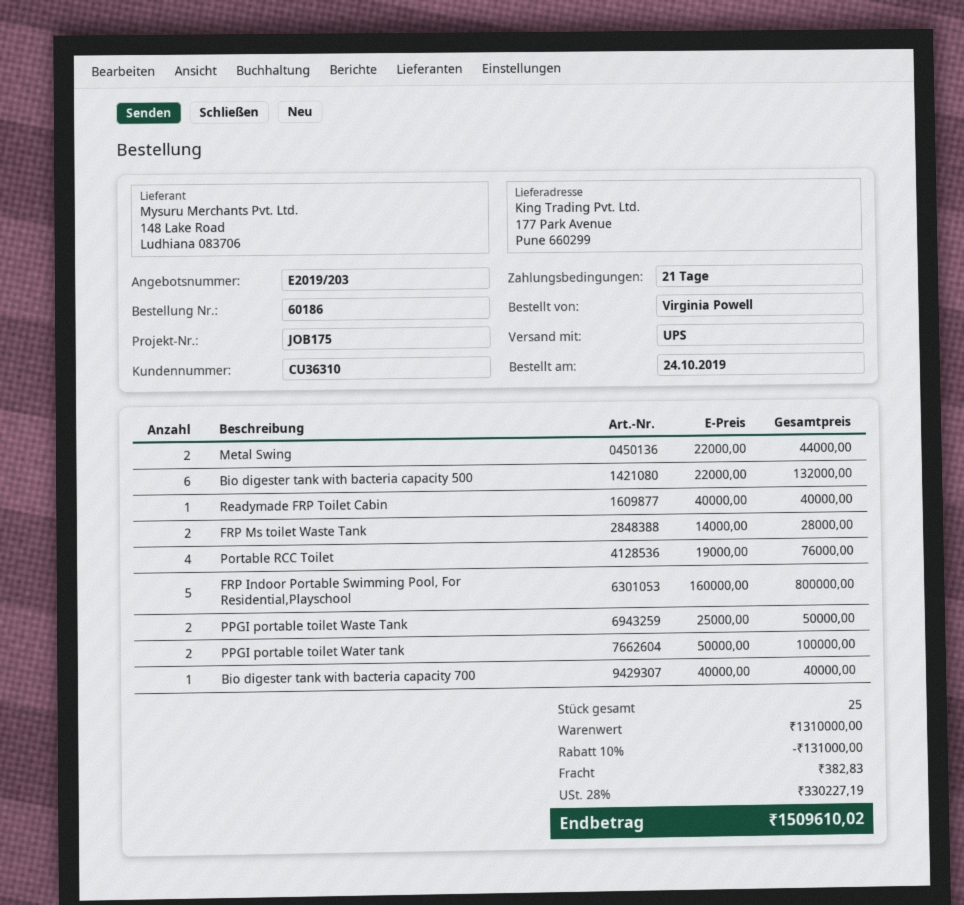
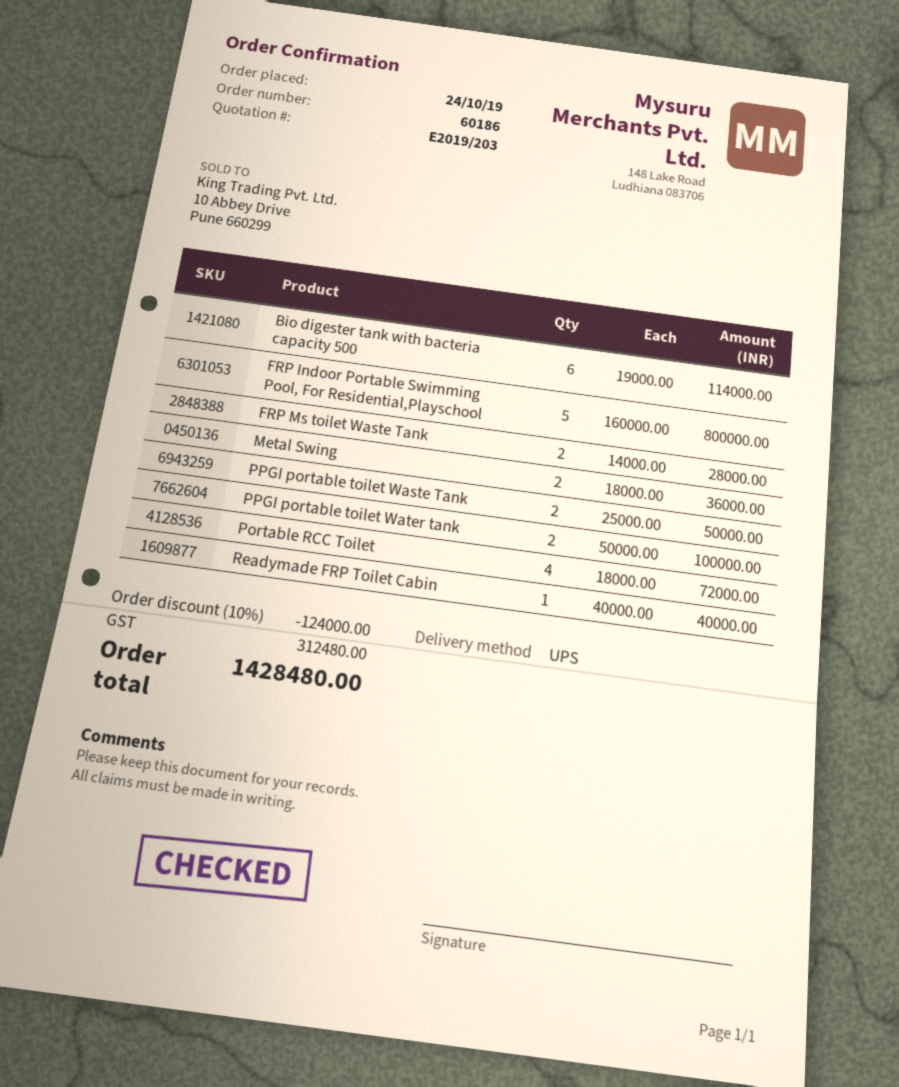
Metal Swing: 2 x 22000.00 = 44000.00 -> 2 x 18000.00 = 36000.00
Bio digester tank with bacteria capacity 500: 6 x 22000.00 = 132000.00 -> 6 x 19000.00 = 114000.00
Portable RCC Toilet: 4 x 19000.00 = 76000.00 -> 4 x 18000.00 = 72000.00
Bio digester tank with bacteria capacity 700: 1 x 40000.00 = 40000.00 -> none
discount: 10% = 131000.00 -> 10% = 124000.00
shipping: 382.83 -> none
tax: 330227.19 -> 312480.00
total: 1509610.02 -> 1428480.00

